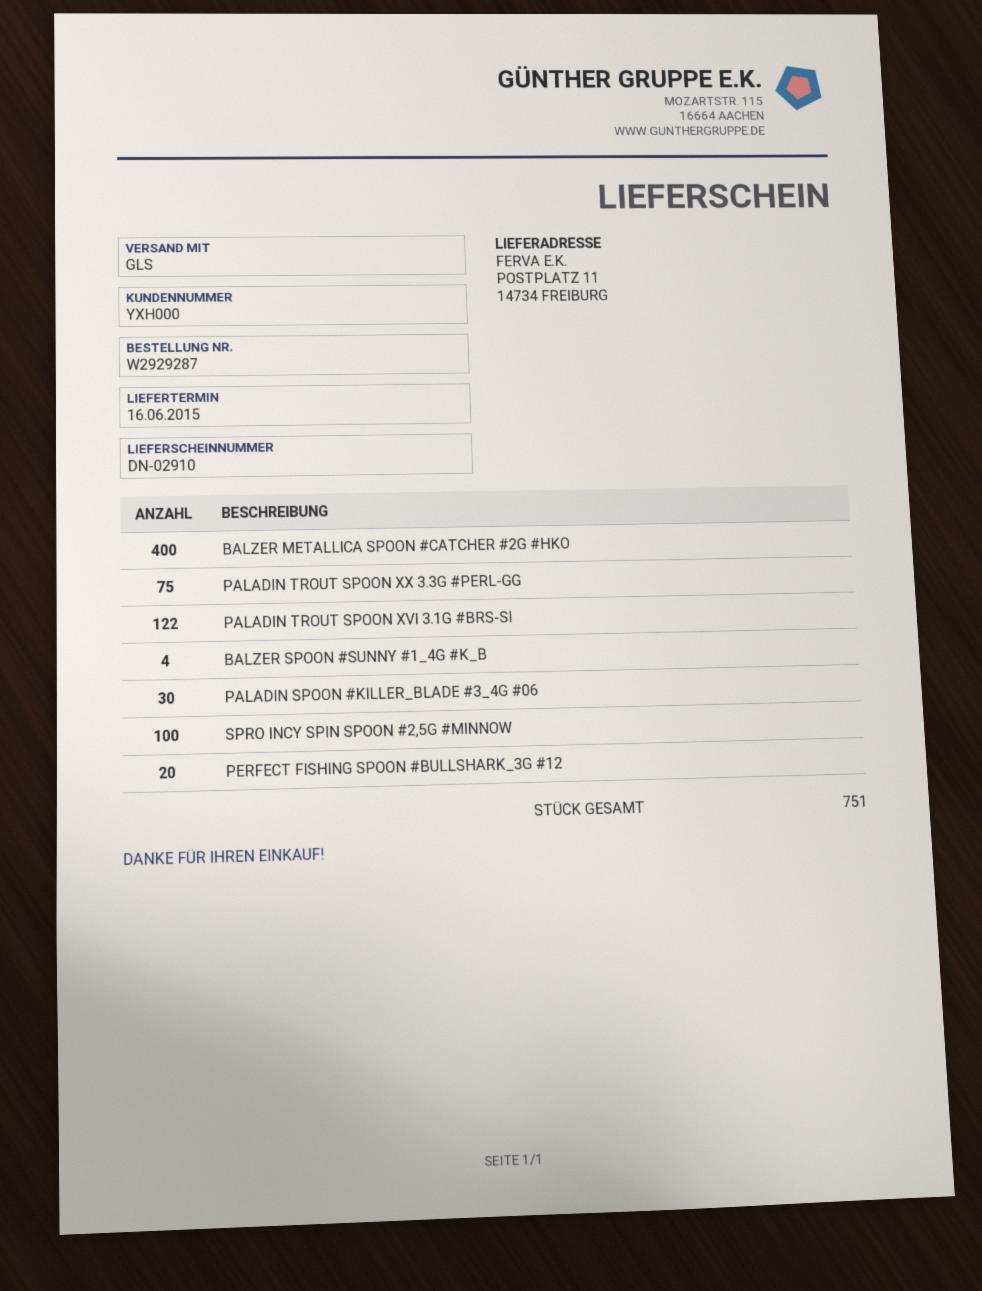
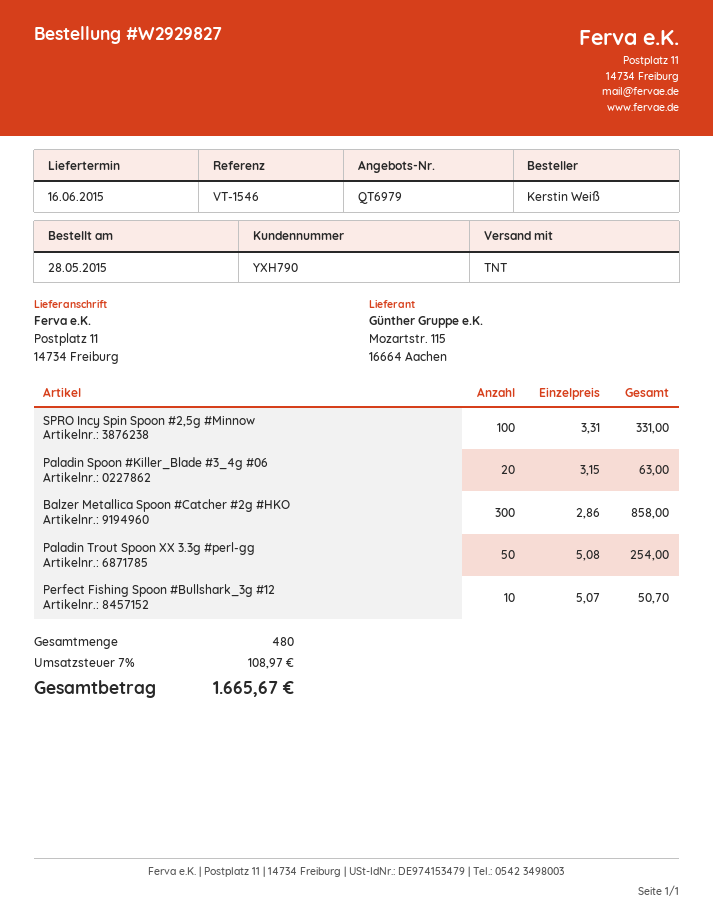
order number: W2929287 -> W2929827
customer number: YXH000 -> YXH790
shipping method: GLS -> TNT
BALZER METALLICA SPOON #CATCHER #2G #HKO: 400 -> 300
PALADIN TROUT SPOON XX 3.3G #PERL-GG: 75 -> 50
PALADIN TROUT SPOON XVI 3.1G #BRS-SI: 122 -> none
BALZER SPOON #SUNNY #1_4G #K_B: 4 -> none
PALADIN SPOON #KILLER_BLADE #3_4G #06: 30 -> 20
PERFECT FISHING SPOON #BULLSHARK_3G #12: 20 -> 10
total quantity: 751 -> 480

